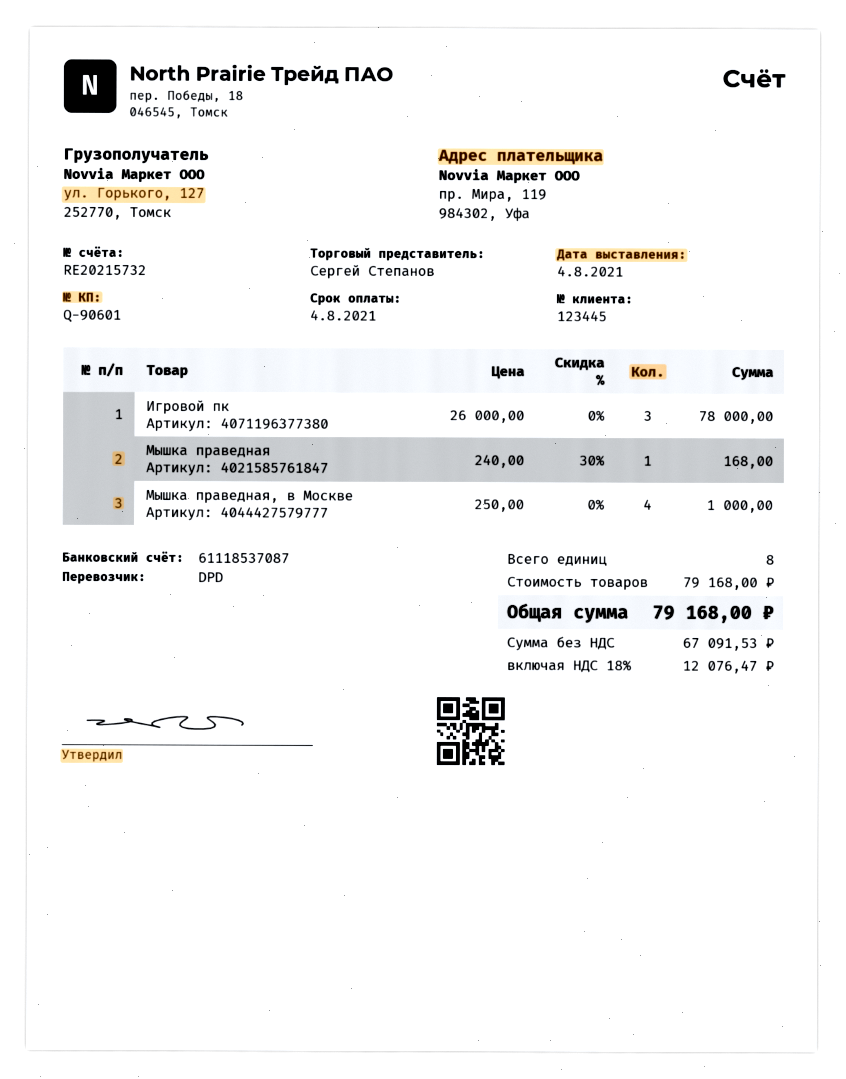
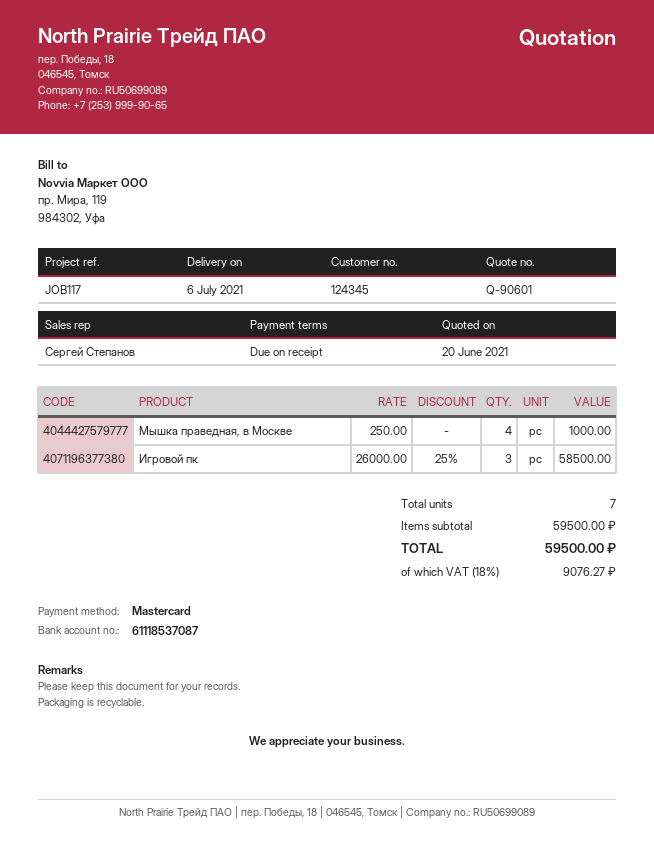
customer number: 123445 -> 124345
Игровой пк: 3 x 26000.00 = 78000.00 -> 3 x 26000.00 - 25% = 58500.00
Мышка праведная: 1 x 240.00 - 30% = 168.00 -> none
total quantity: 8 -> 7
subtotal: 79168.00 -> 59500.00
tax: 18% = 12076.47 -> 18% = 9076.27
total: 79168.00 -> 59500.00

